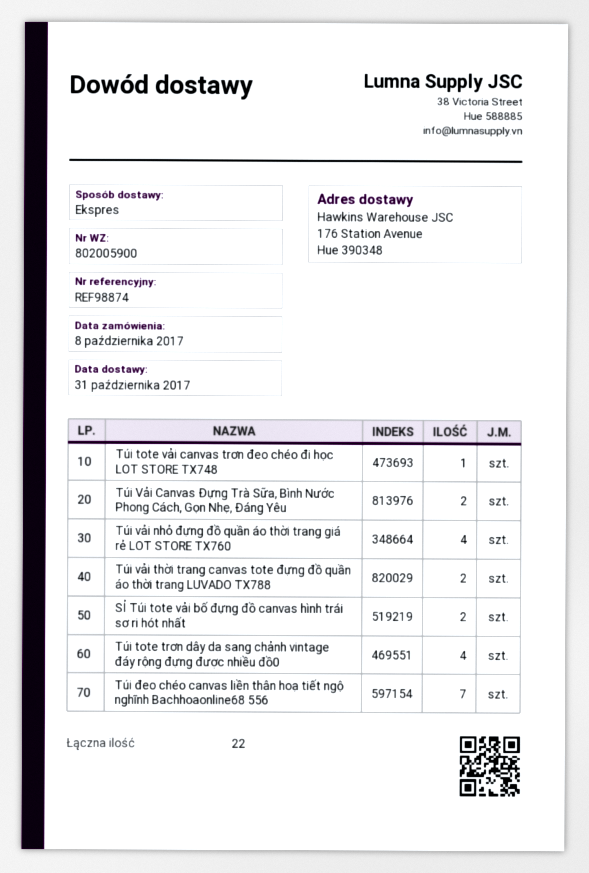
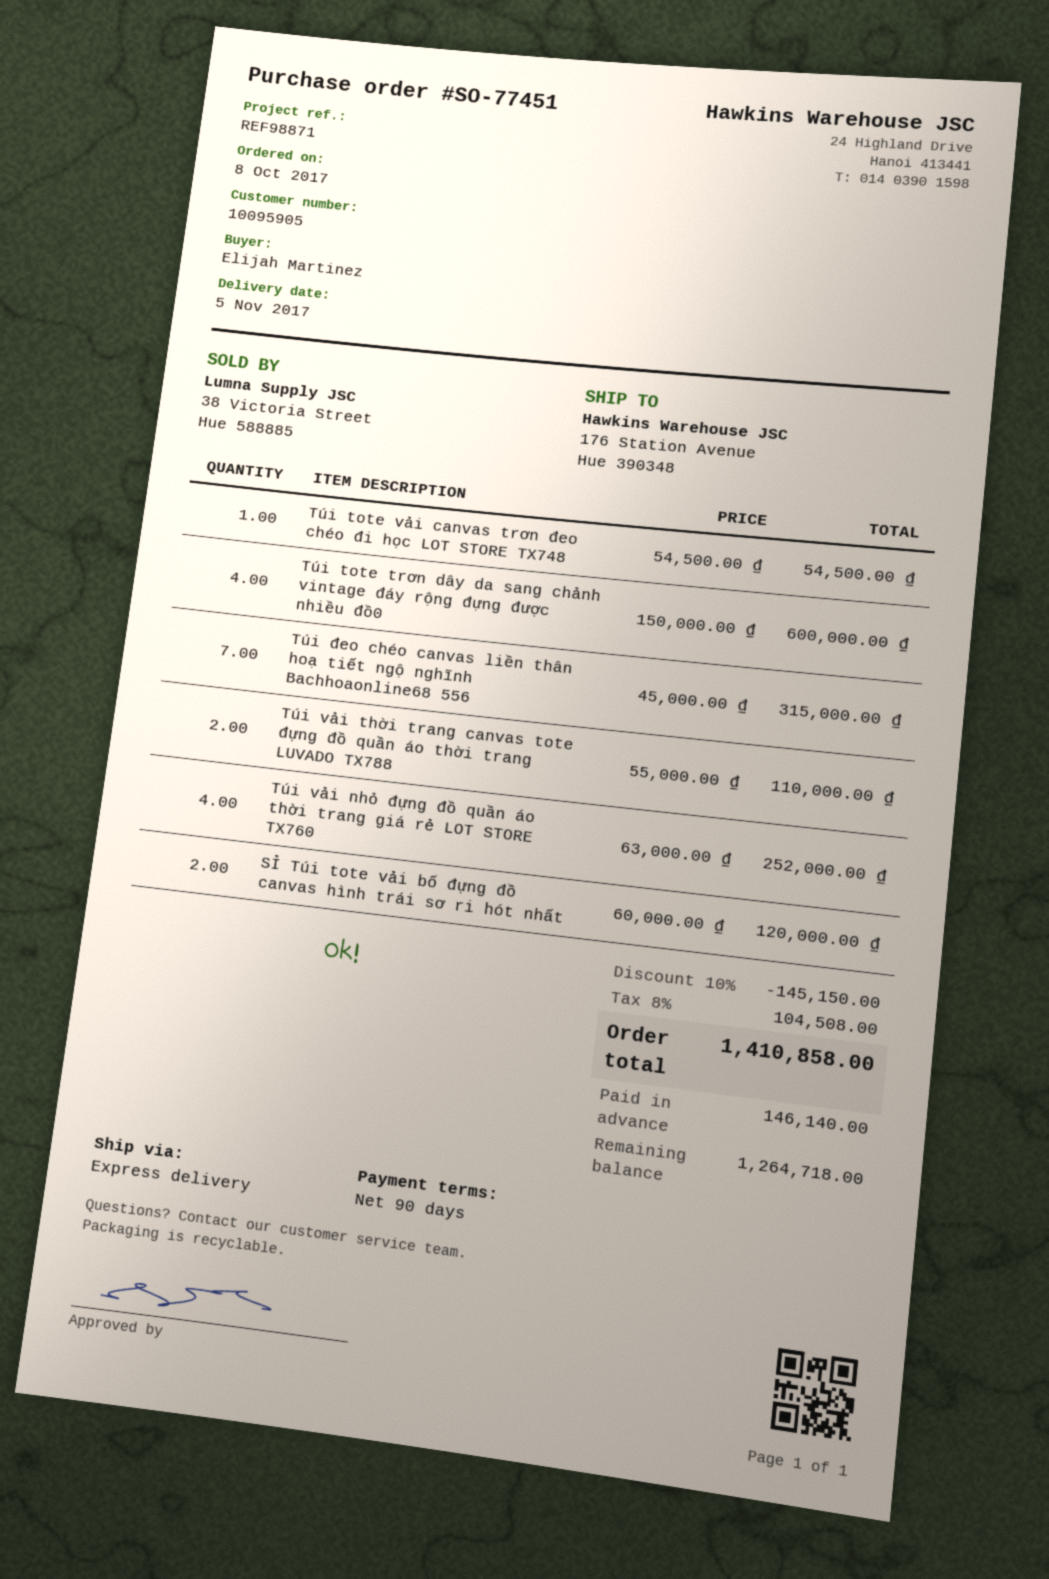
delivery date: 2017-10-31 -> 2017-11-05
reference: REF98874 -> REF98871
Túi Vải Canvas Đựng Trà Sữa, Bình Nước Phong Cách, Gọn Nhẹ, Đáng Yêu: 2 -> none

